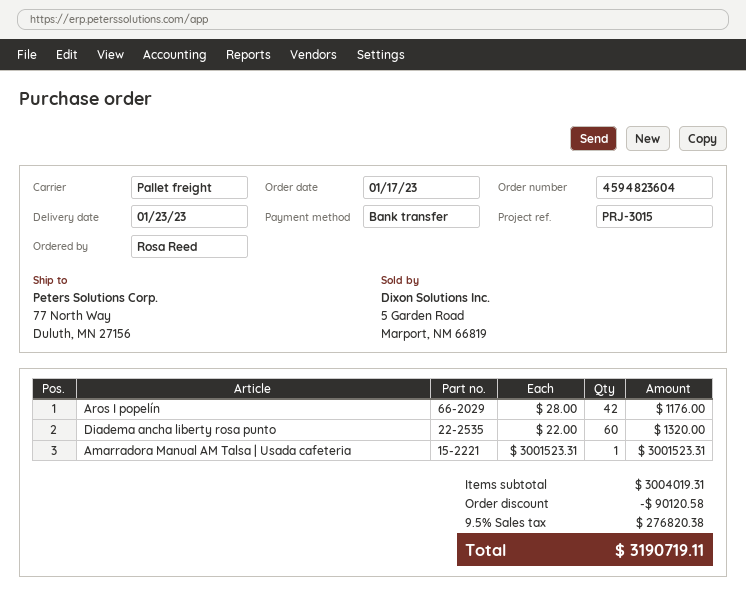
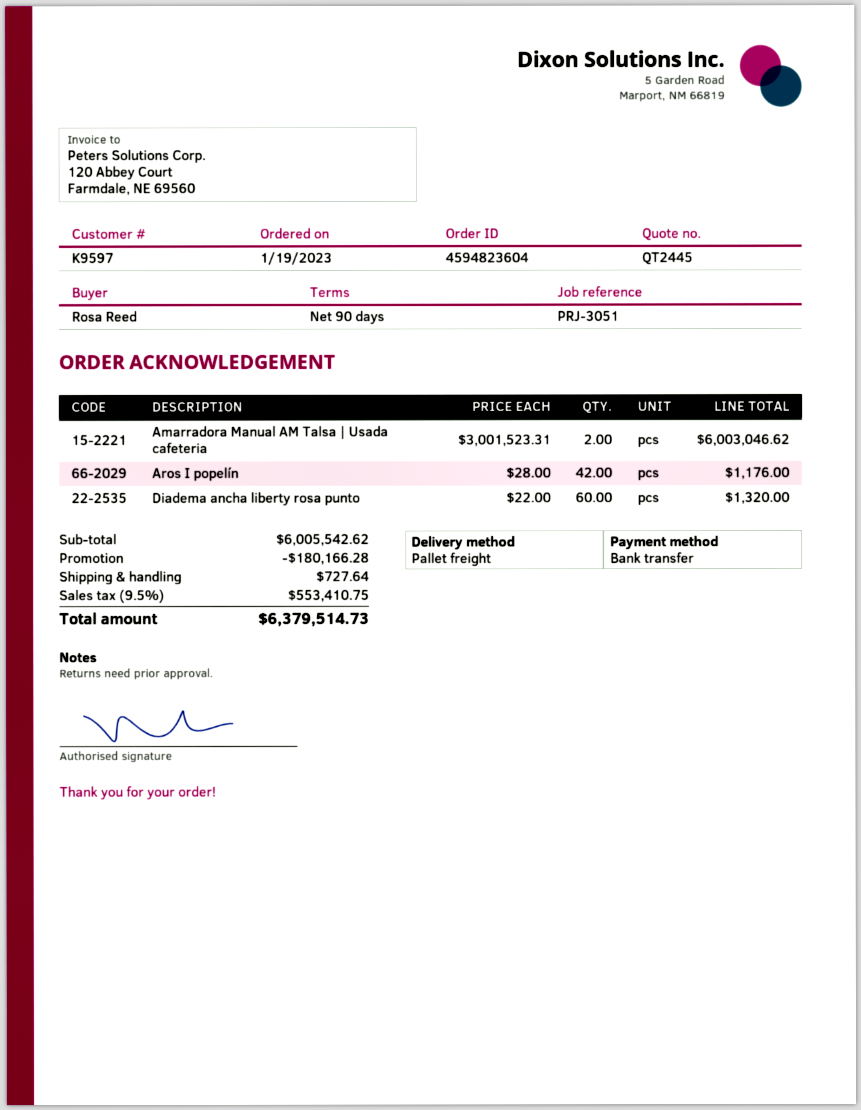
order date: 2023-01-17 -> 2023-01-19
reference: PRJ-3015 -> PRJ-3051
Amarradora Manual AM Talsa | Usada cafeteria: 1 x 3001523.31 = 3001523.31 -> 2 x 3001523.31 = 6003046.62
subtotal: 3004019.31 -> 6005542.62
discount: 90120.58 -> 180166.28
shipping: none -> 727.64
tax: 9.5% = 276820.38 -> 9.5% = 553410.75
total: 3190719.11 -> 6379514.73

